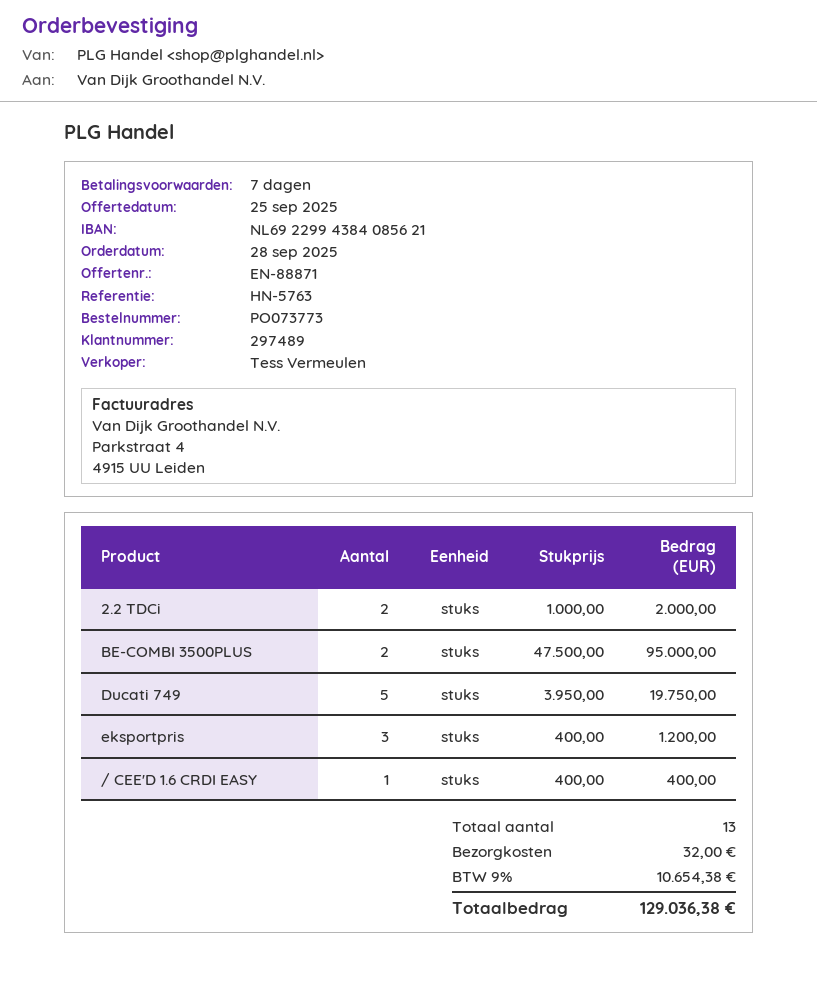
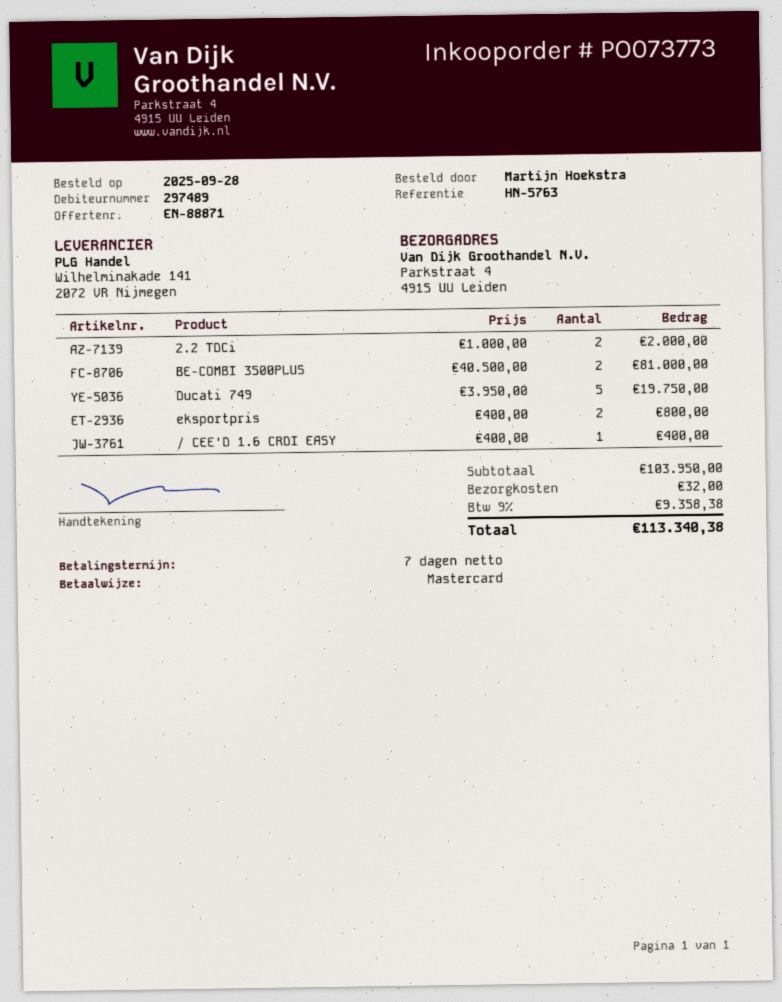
BE-COMBI 3500PLUS: 2 x 47500.00 = 95000.00 -> 2 x 40500.00 = 81000.00
eksportpris: 3 x 400.00 = 1200.00 -> 2 x 400.00 = 800.00
tax: 9% = 10654.38 -> 9% = 9358.38
total: 129036.38 -> 113340.38

